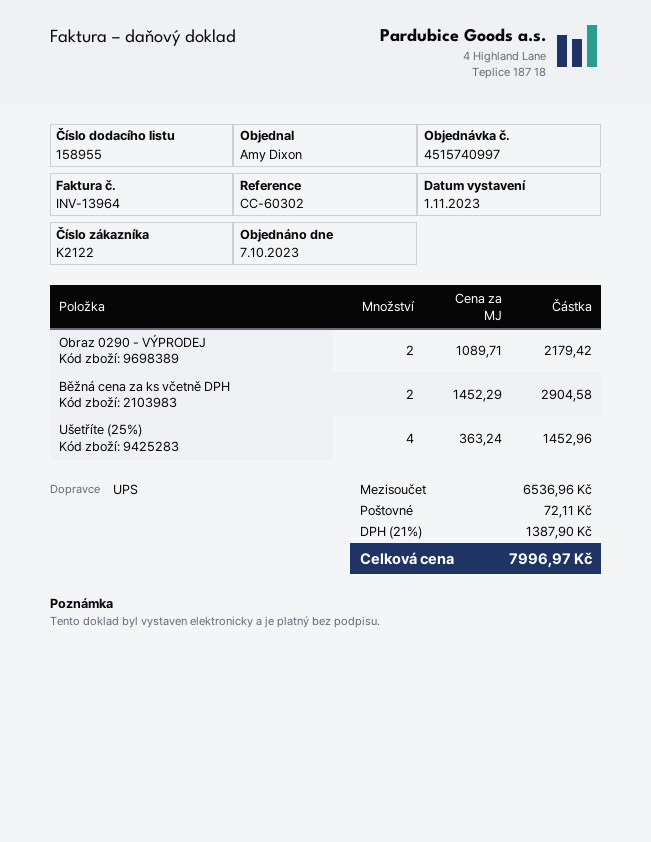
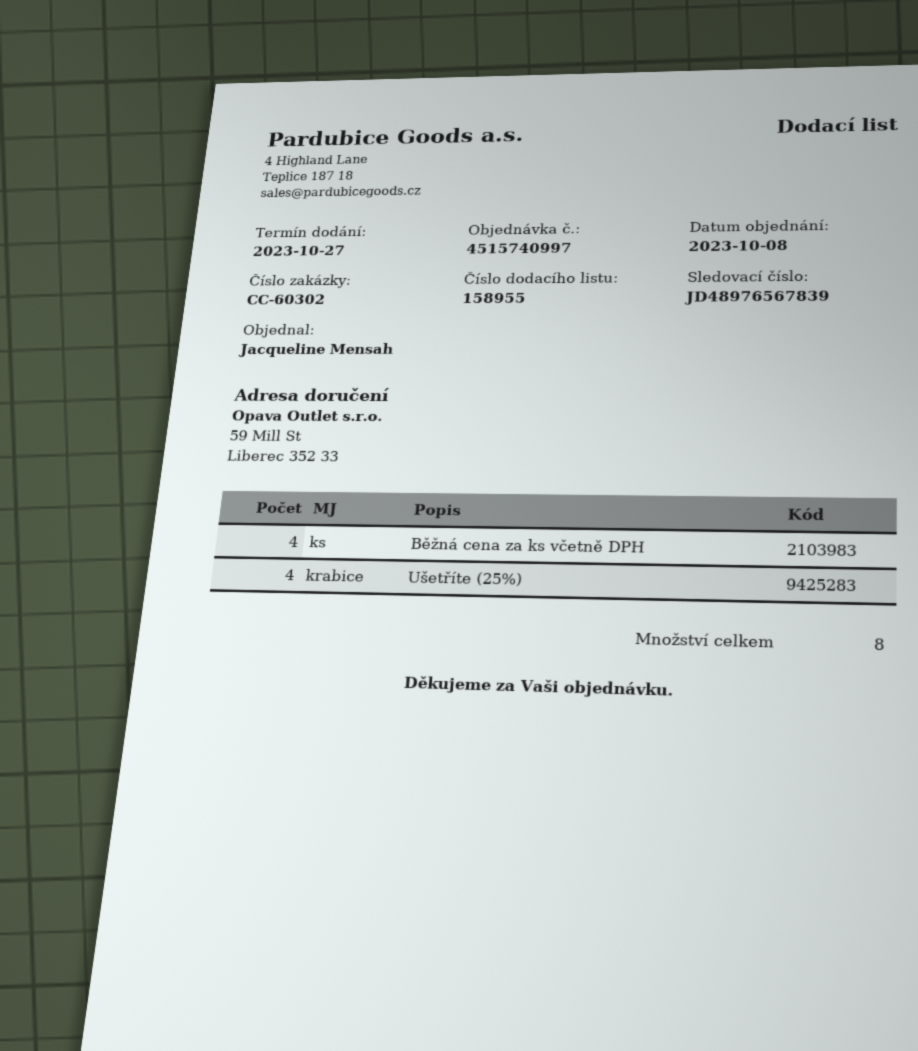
order date: 2023-10-07 -> 2023-10-08
ordered by: Amy Dixon -> Jacqueline Mensah
Obraz 0290 - VÝPRODEJ: 2 -> none
Běžná cena za ks včetně DPH: 2 -> 4

